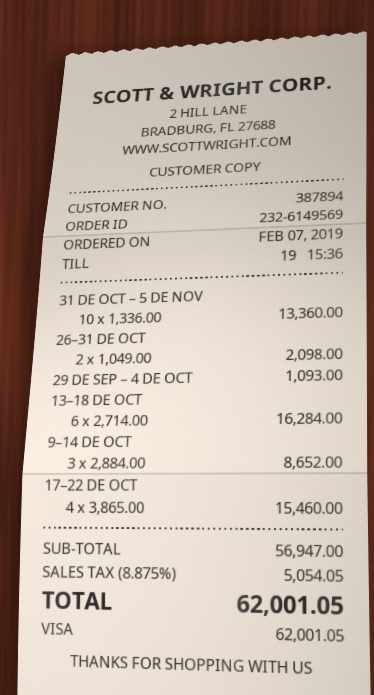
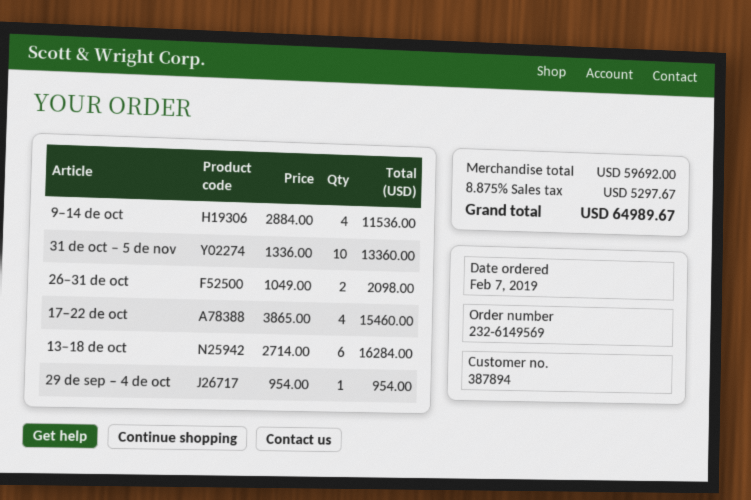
29 DE SEP – 4 DE OCT: 1 x 1093.00 = 1093.00 -> 1 x 954.00 = 954.00
9–14 DE OCT: 3 x 2884.00 = 8652.00 -> 4 x 2884.00 = 11536.00
subtotal: 56947.00 -> 59692.00
tax: 8.875% = 5054.05 -> 8.875% = 5297.67
total: 62001.05 -> 64989.67

